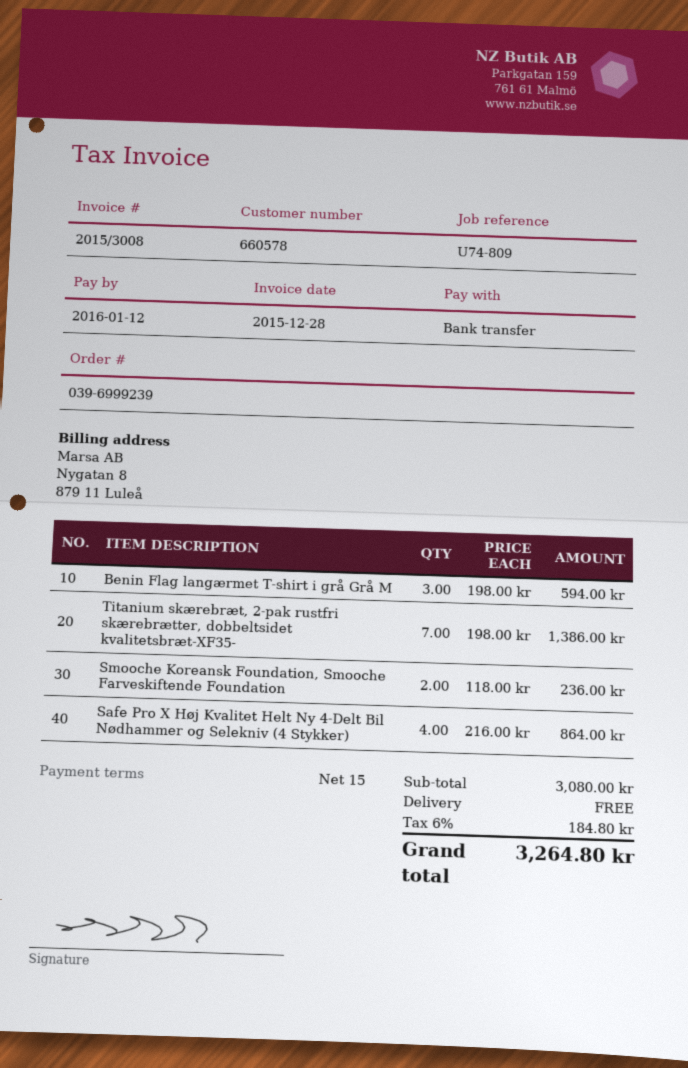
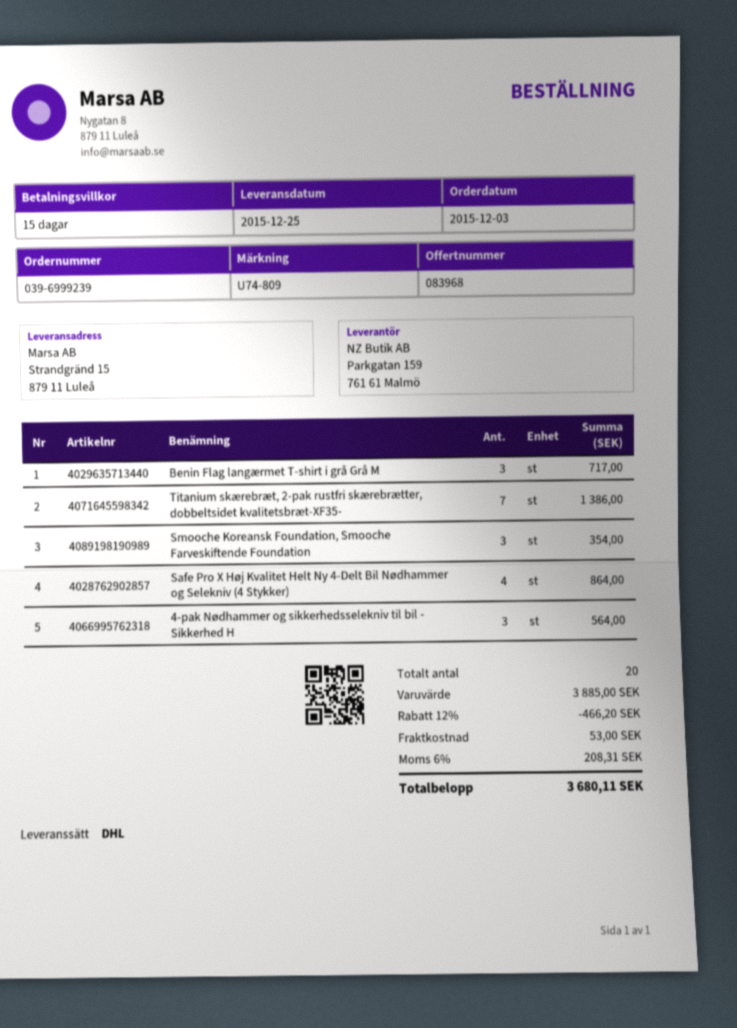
Benin Flag langærmet T-shirt i grå Grå M: 3 for 594.00 -> 3 for 717.00
Smooche Koreansk Foundation, Smooche Farveskiftende Foundation: 2 for 236.00 -> 3 for 354.00
4-pak Nødhammer og sikkerhedsselekniv til bil - Sikkerhed H: none -> 3 for 564.00
subtotal: 3080.00 -> 3885.00
discount: none -> 12% = 466.20
shipping: 0.00 -> 53.00
tax: 6% = 184.80 -> 6% = 208.31
total: 3264.80 -> 3680.11

